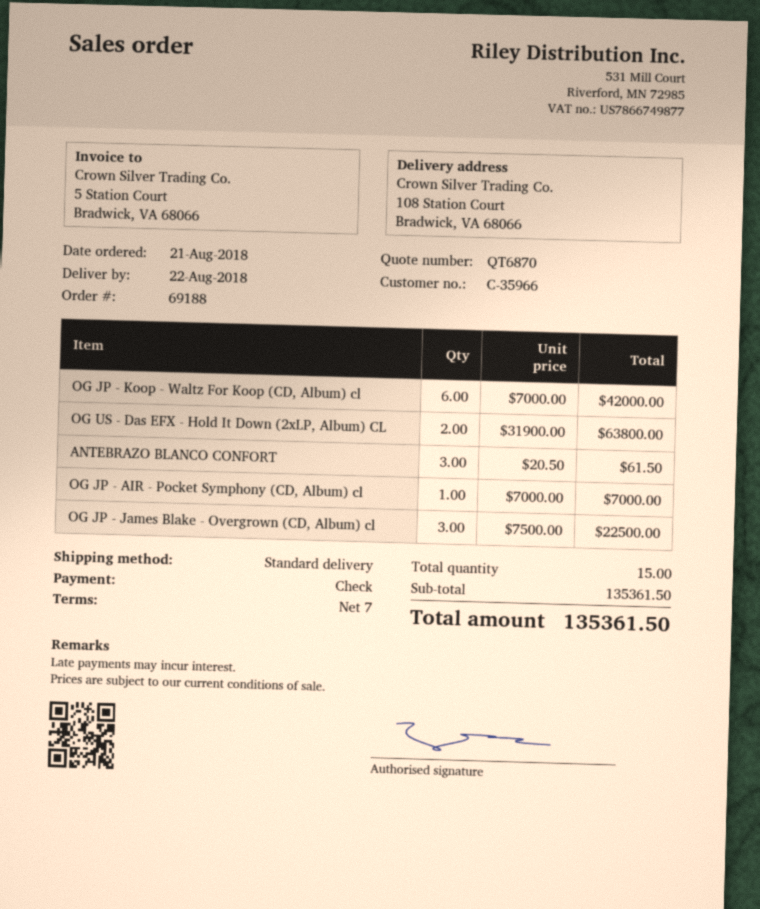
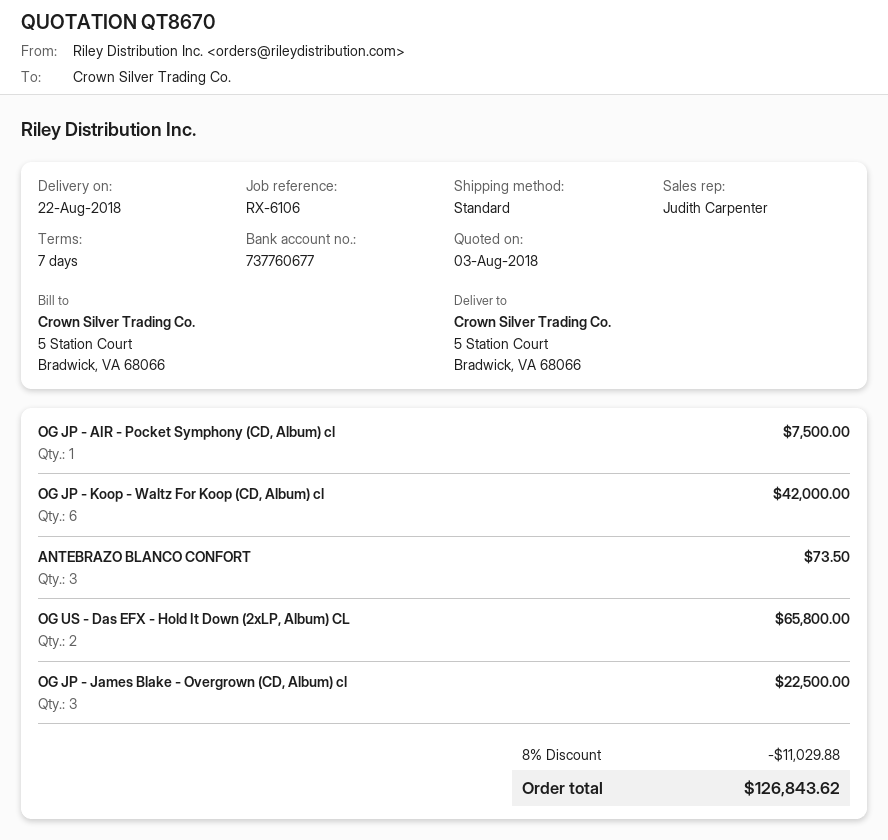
quote number: QT6870 -> QT8670
ship to: 108 Station Court, Bradwick, VA 68066 -> 5 Station Court, Bradwick, VA 68066
OG US - Das EFX - Hold It Down (2xLP, Album) CL: 2 for 63800.00 -> 2 for 65800.00
ANTEBRAZO BLANCO CONFORT: 3 for 61.50 -> 3 for 73.50
OG JP - AIR - Pocket Symphony (CD, Album) cl: 1 for 7000.00 -> 1 for 7500.00
discount: none -> 8% = 11029.88
total: 135361.50 -> 126843.62

